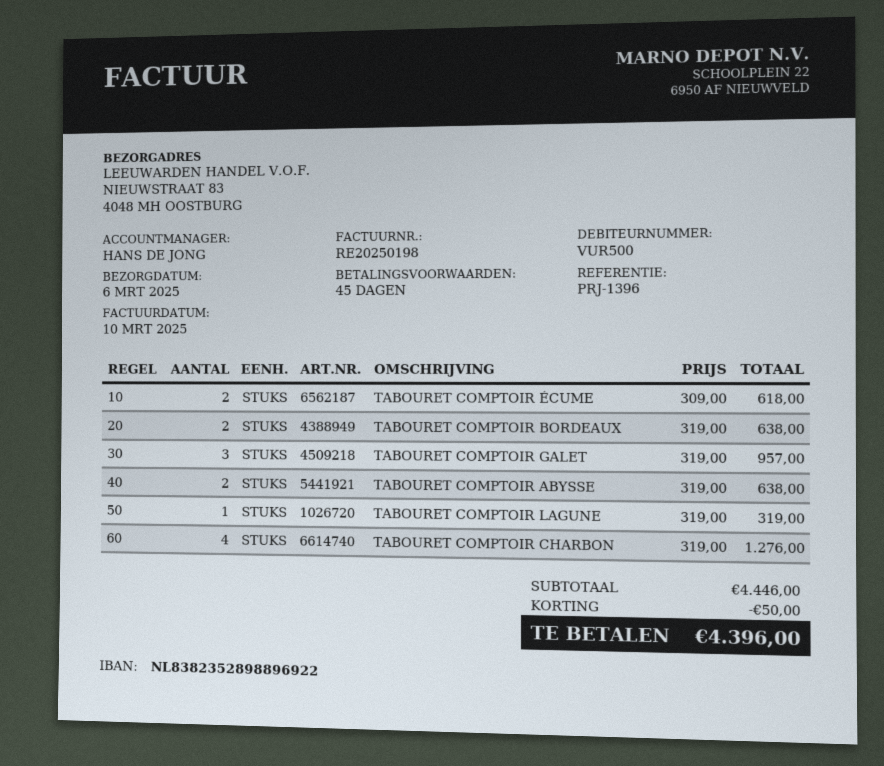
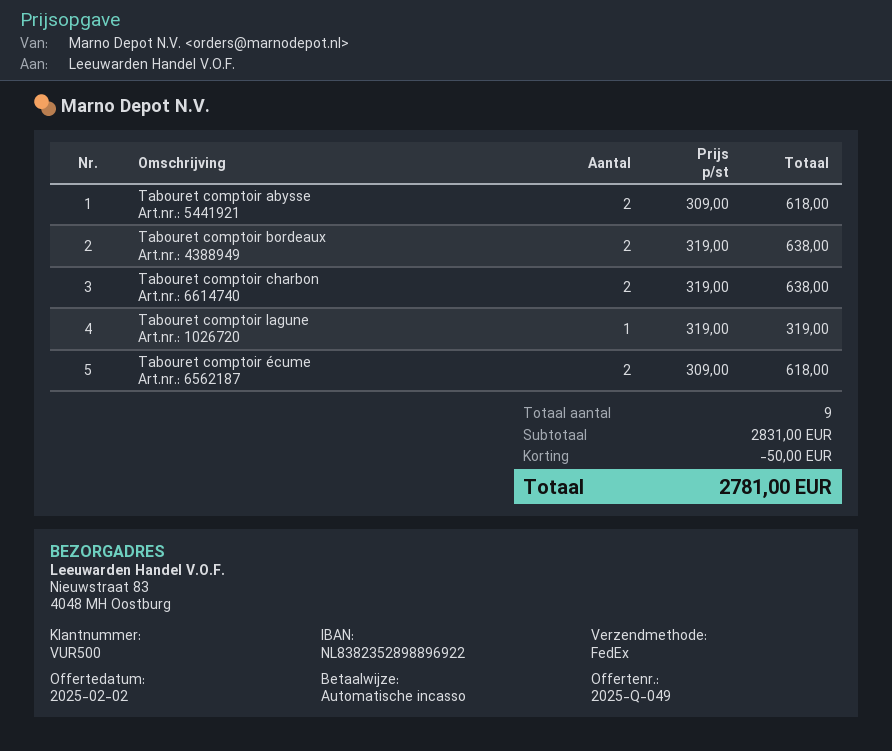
TABOURET COMPTOIR GALET: 3 x 319.00 = 957.00 -> none
TABOURET COMPTOIR ABYSSE: 2 x 319.00 = 638.00 -> 2 x 309.00 = 618.00
TABOURET COMPTOIR CHARBON: 4 x 319.00 = 1276.00 -> 2 x 319.00 = 638.00
subtotal: 4446.00 -> 2831.00
total: 4396.00 -> 2781.00

